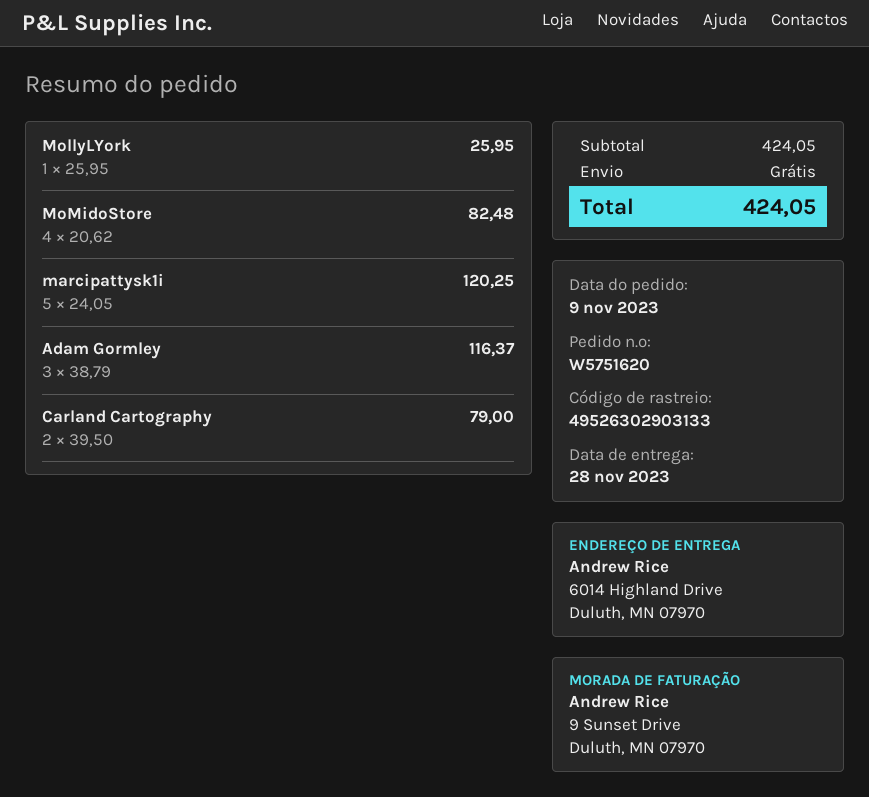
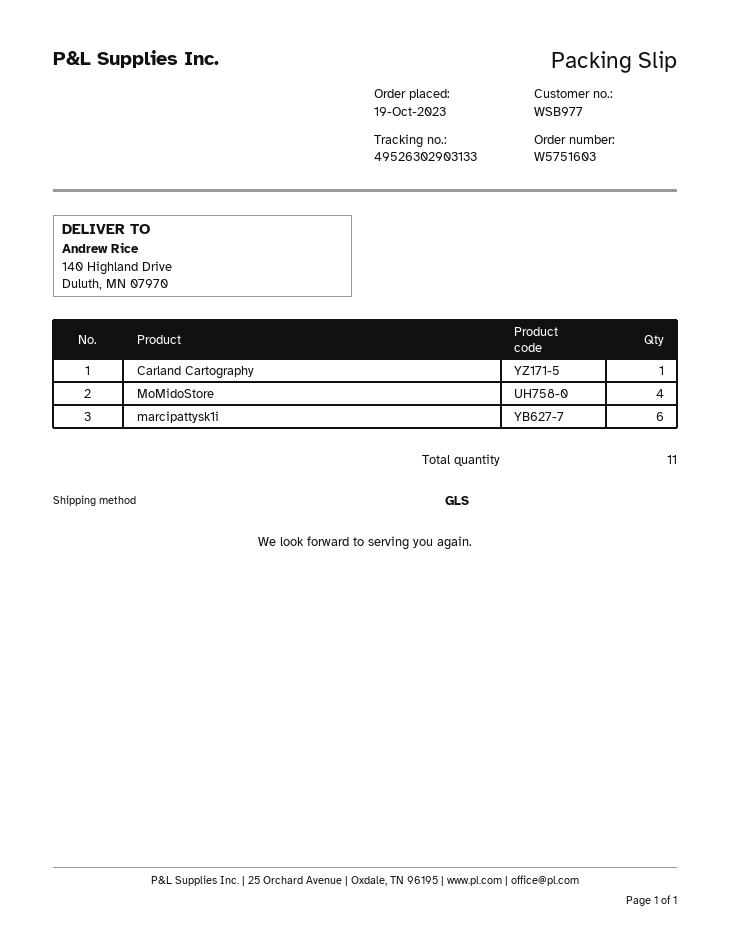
order number: W5751620 -> W5751603
order date: 2023-11-09 -> 2023-10-19
ship to: 6014 Highland Drive, Duluth, MN 07970 -> 140 Highland Drive, Duluth, MN 07970
MollyLYork: 1 -> none
marcipattysk1i: 5 -> 6
Adam Gormley: 3 -> none
Carland Cartography: 2 -> 1

